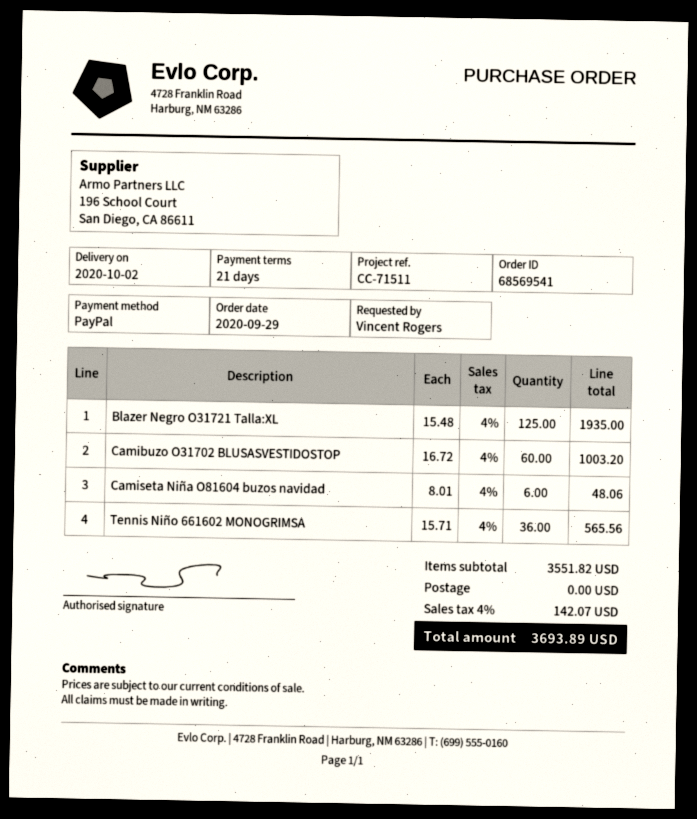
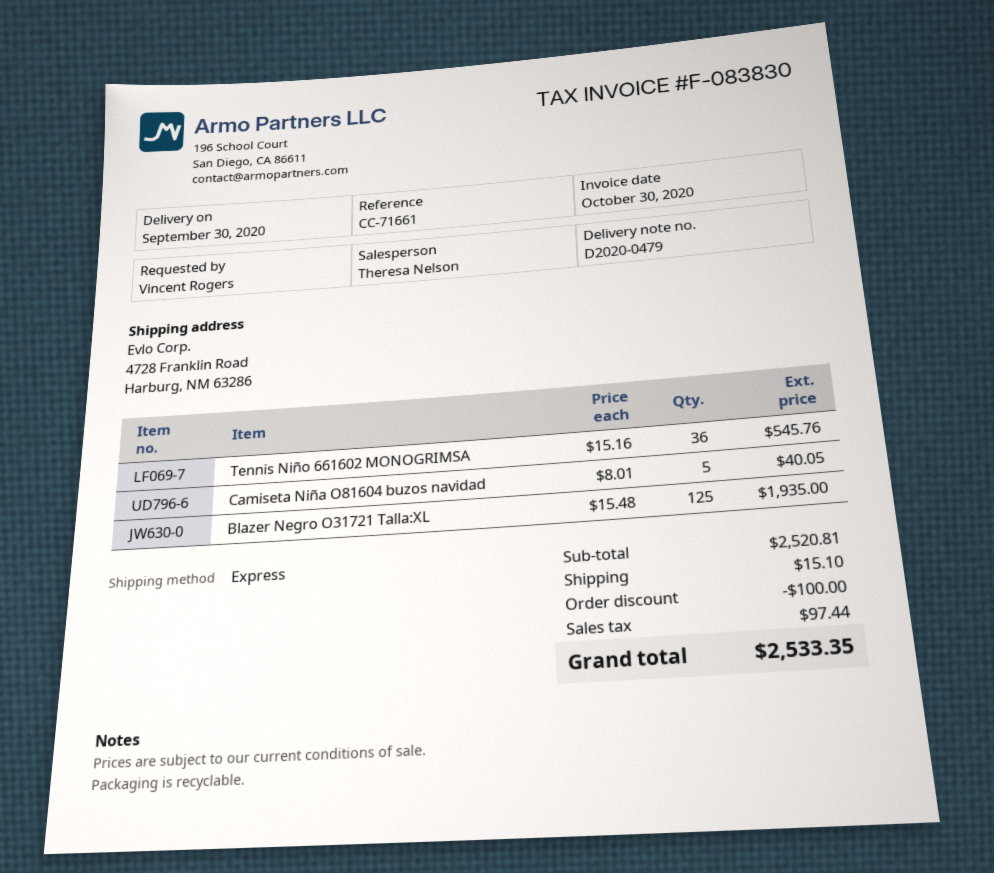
delivery date: 2020-10-02 -> 2020-09-30
reference: CC-71511 -> CC-71661
Camibuzo O31702 BLUSASVESTIDOSTOP: 60 x 16.72 = 1003.20 -> none
Camiseta Niña O81604 buzos navidad: 6 x 8.01 = 48.06 -> 5 x 8.01 = 40.05
Tennis Niño 661602 MONOGRIMSA: 36 x 15.71 = 565.56 -> 36 x 15.16 = 545.76
subtotal: 3551.82 -> 2520.81
discount: none -> 100.00
shipping: 0.00 -> 15.10
tax: 142.07 -> 97.44
total: 3693.89 -> 2533.35

